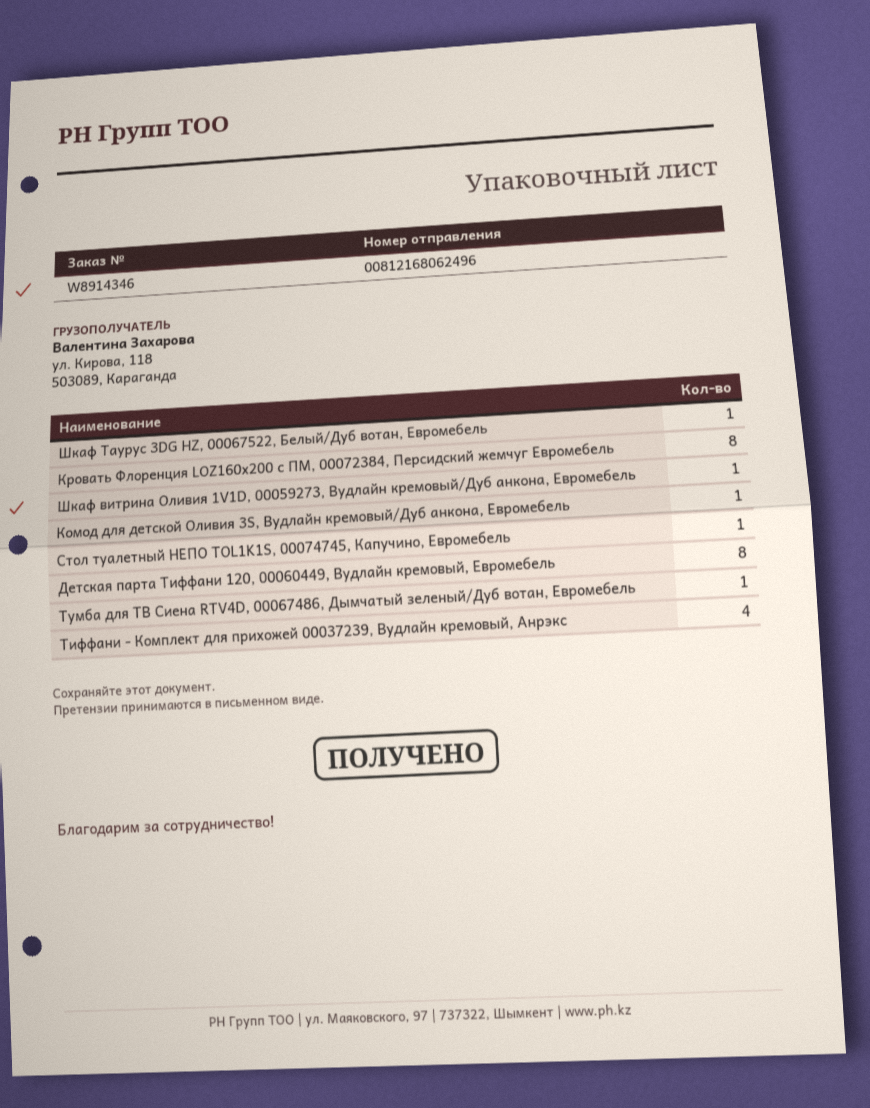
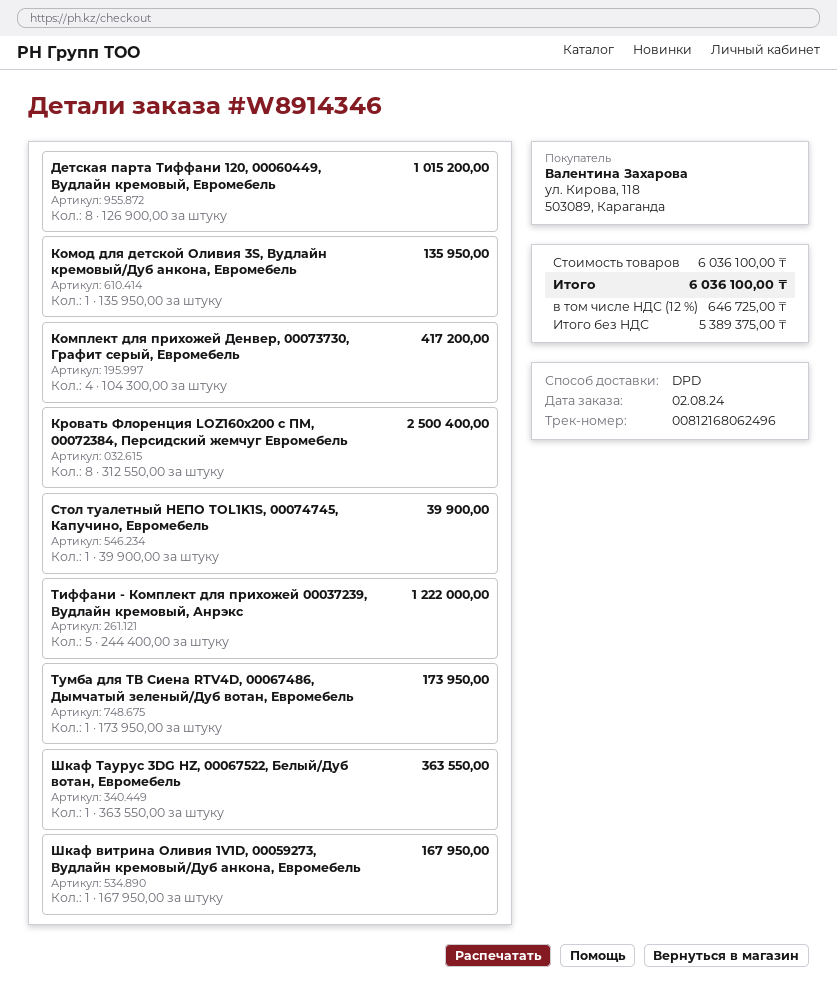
Тиффани - Комплект для прихожей 00037239, Вудлайн кремовый, Анрэкс: 4 -> 5
Комплект для прихожей Денвер, 00073730, Графит серый, Евромебель: none -> 4

